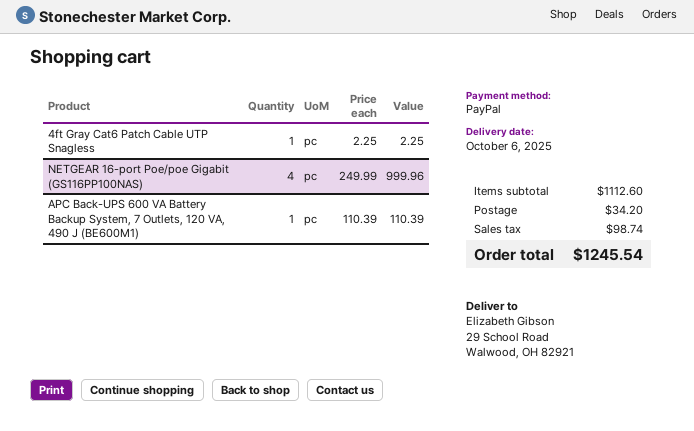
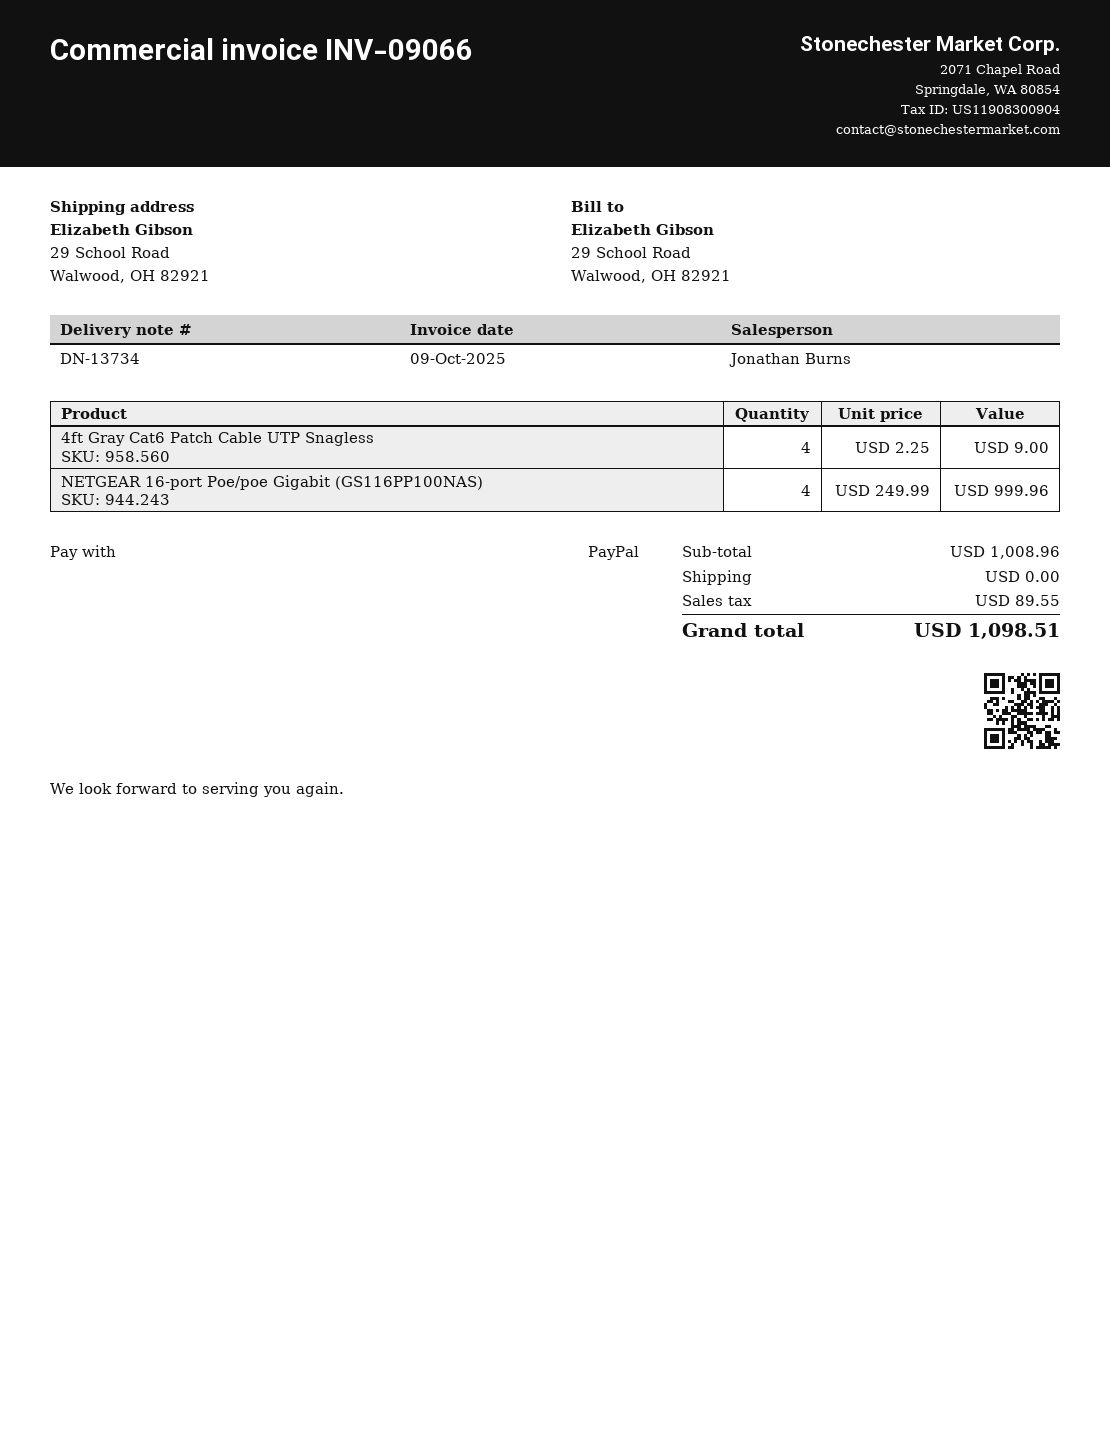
4ft Gray Cat6 Patch Cable UTP Snagless: 1 x 2.25 = 2.25 -> 4 x 2.25 = 9.00
APC Back-UPS 600 VA Battery Backup System, 7 Outlets, 120 VA, 490 J (BE600M1): 1 x 110.39 = 110.39 -> none
subtotal: 1112.60 -> 1008.96
shipping: 34.20 -> 0.00
tax: 98.74 -> 89.55
total: 1245.54 -> 1098.51

